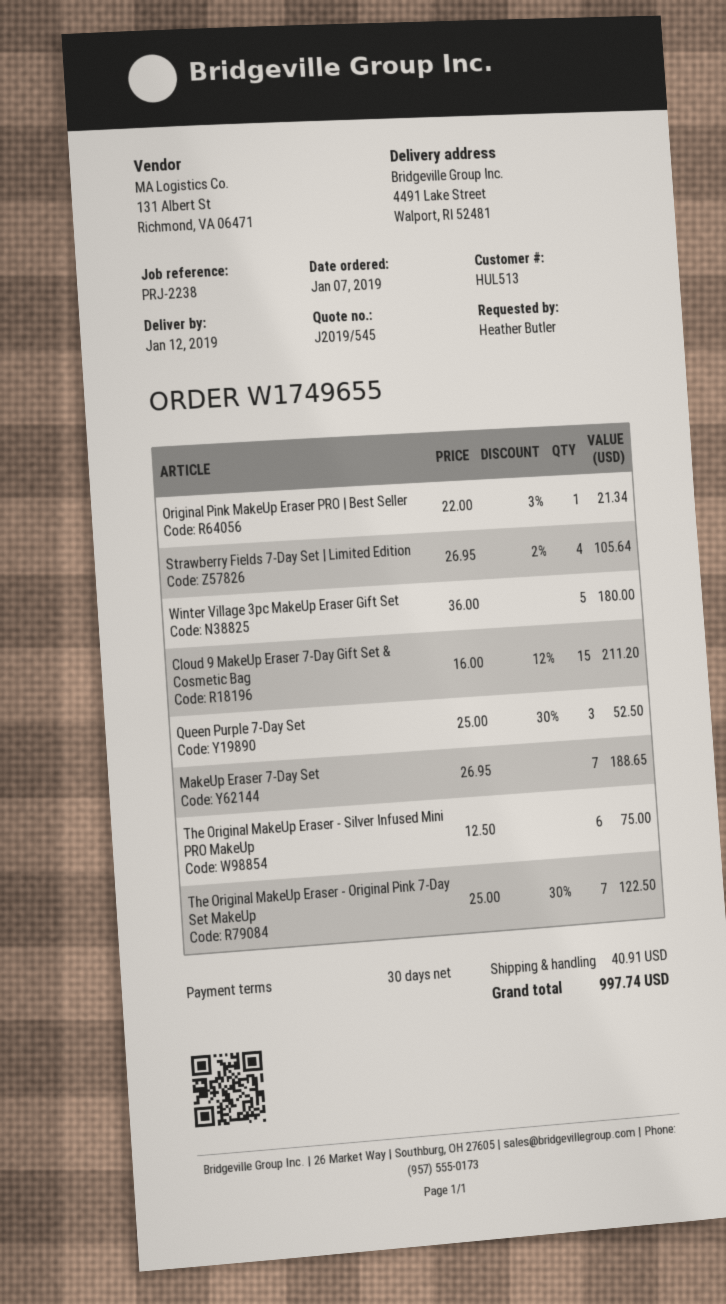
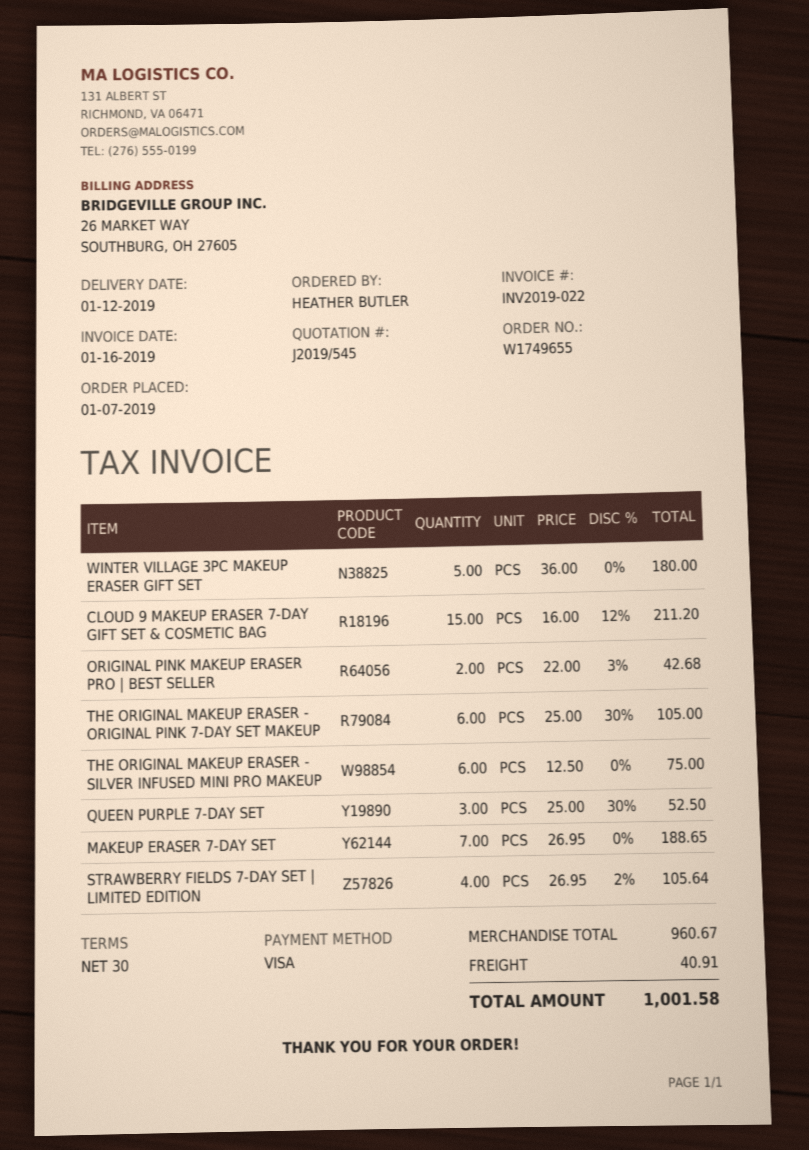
Original Pink MakeUp Eraser PRO | Best Seller: 1 x 22.00 - 3% = 21.34 -> 2 x 22.00 - 3% = 42.68
The Original MakeUp Eraser - Original Pink 7-Day Set MakeUp: 7 x 25.00 - 30% = 122.50 -> 6 x 25.00 - 30% = 105.00
total: 997.74 -> 1001.58

